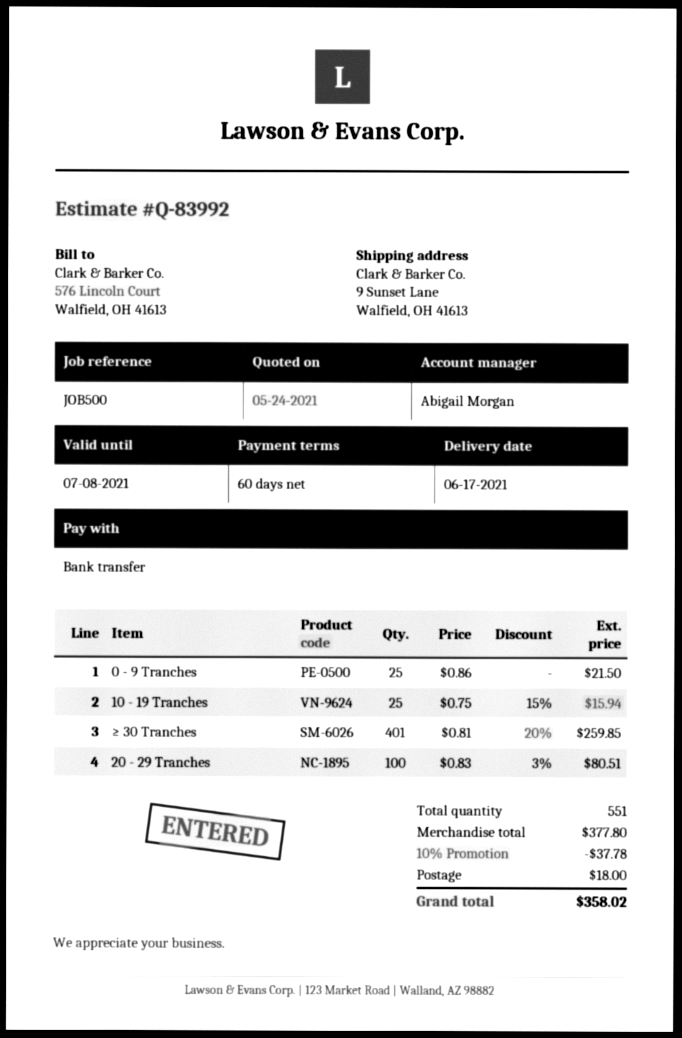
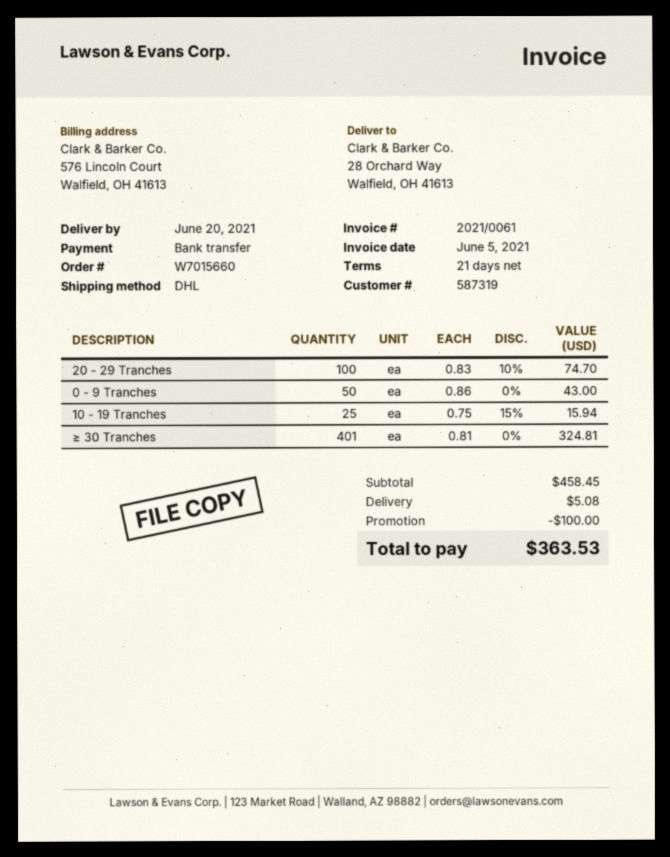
delivery date: 2021-06-17 -> 2021-06-20
payment terms: 60 days -> 21 days
ship to: 9 Sunset Lane, Walfield, OH 41613 -> 28 Orchard Way, Walfield, OH 41613
0 - 9 Tranches: 25 x 0.86 = 21.50 -> 50 x 0.86 = 43.00
≥ 30 Tranches: 401 x 0.81 - 20% = 259.85 -> 401 x 0.81 = 324.81
20 - 29 Tranches: 100 x 0.83 - 3% = 80.51 -> 100 x 0.83 - 10% = 74.70
subtotal: 377.80 -> 458.45
discount: 37.78 -> 100.00
shipping: 18.00 -> 5.08
total: 358.02 -> 363.53

